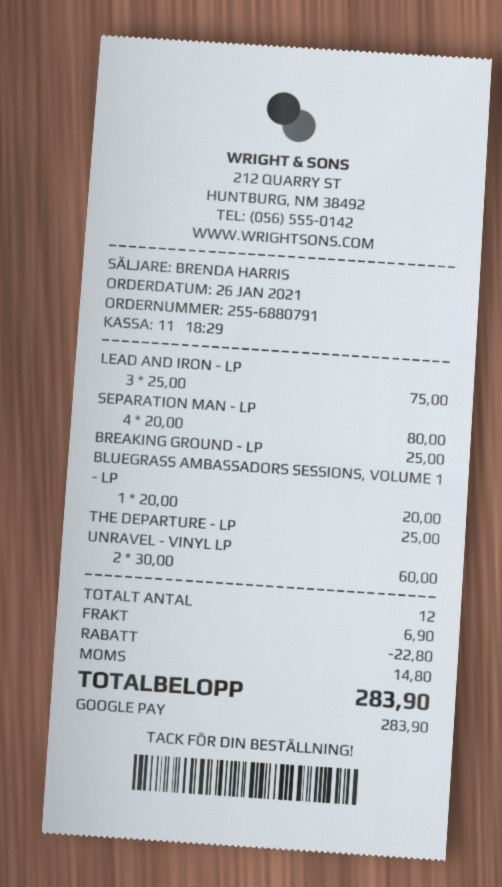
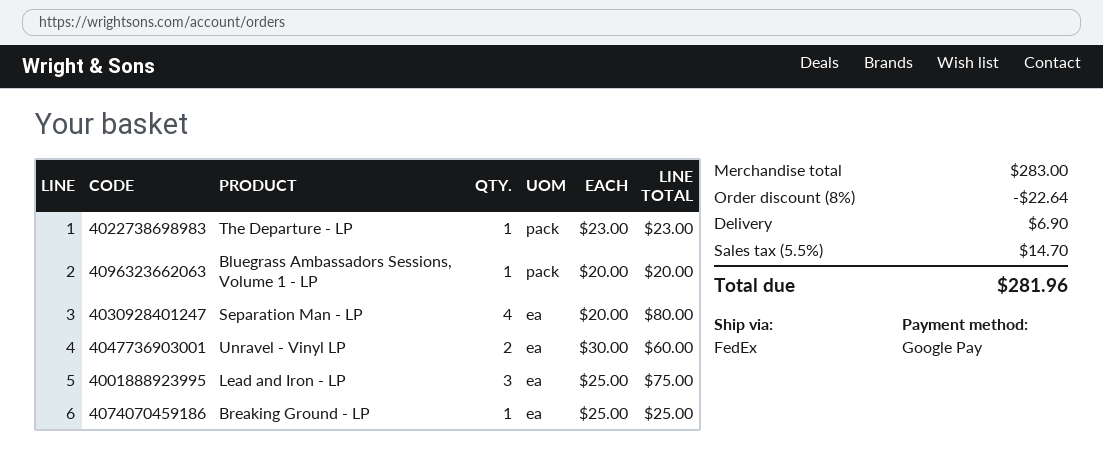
THE DEPARTURE - LP: 1 x 25.00 = 25.00 -> 1 x 23.00 = 23.00
discount: 22.80 -> 22.64
tax: 14.80 -> 14.70
total: 283.90 -> 281.96

